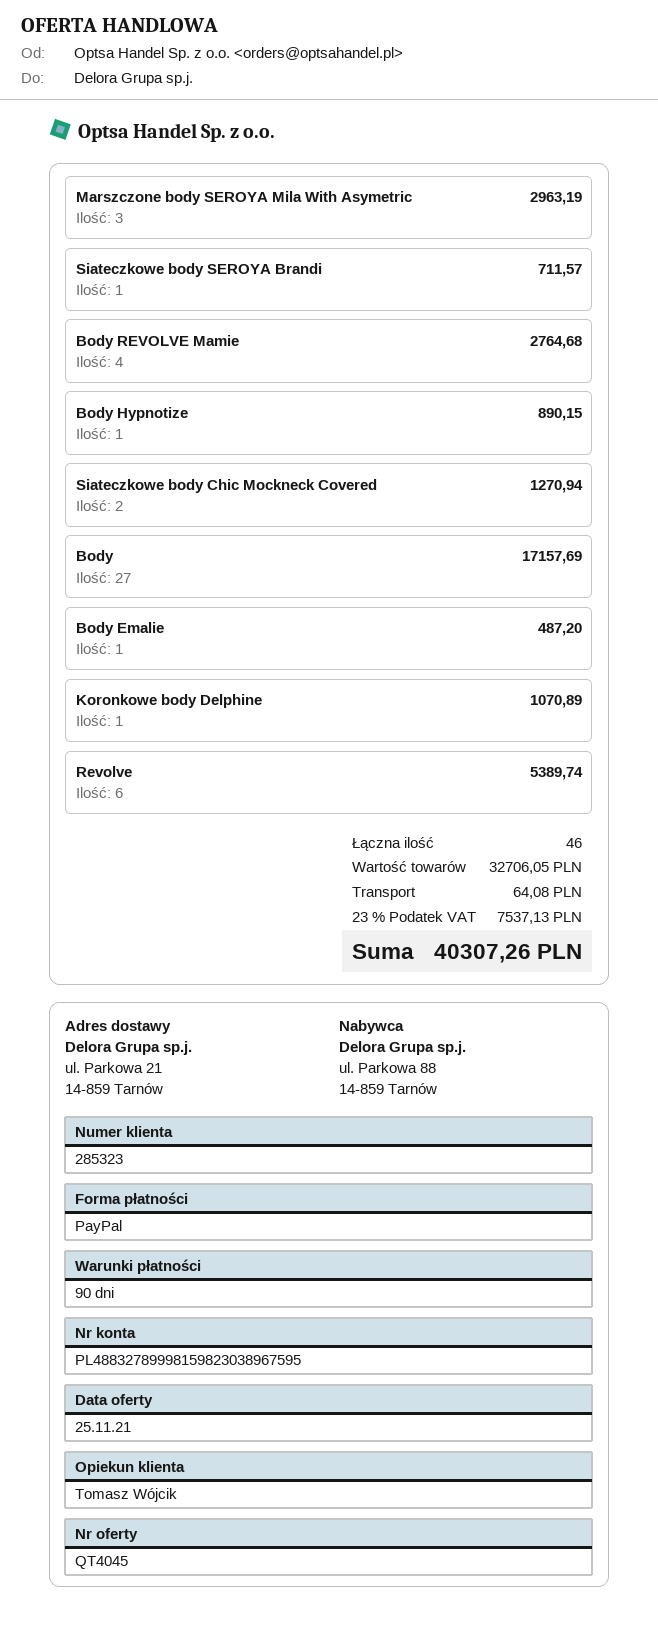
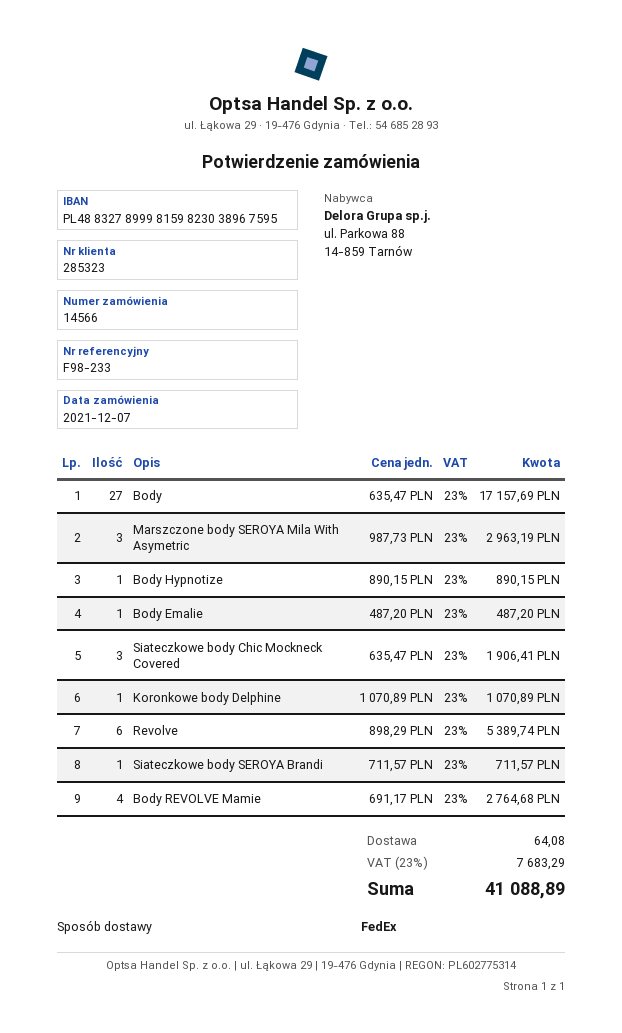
Siateczkowe body Chic Mockneck Covered: 2 for 1270.94 -> 3 for 1906.41
tax: 23% = 7537.13 -> 23% = 7683.29
total: 40307.26 -> 41088.89

